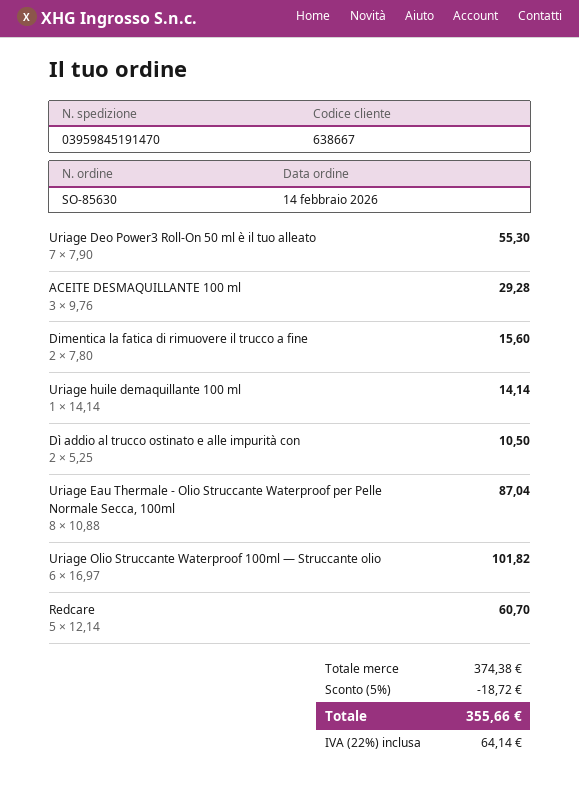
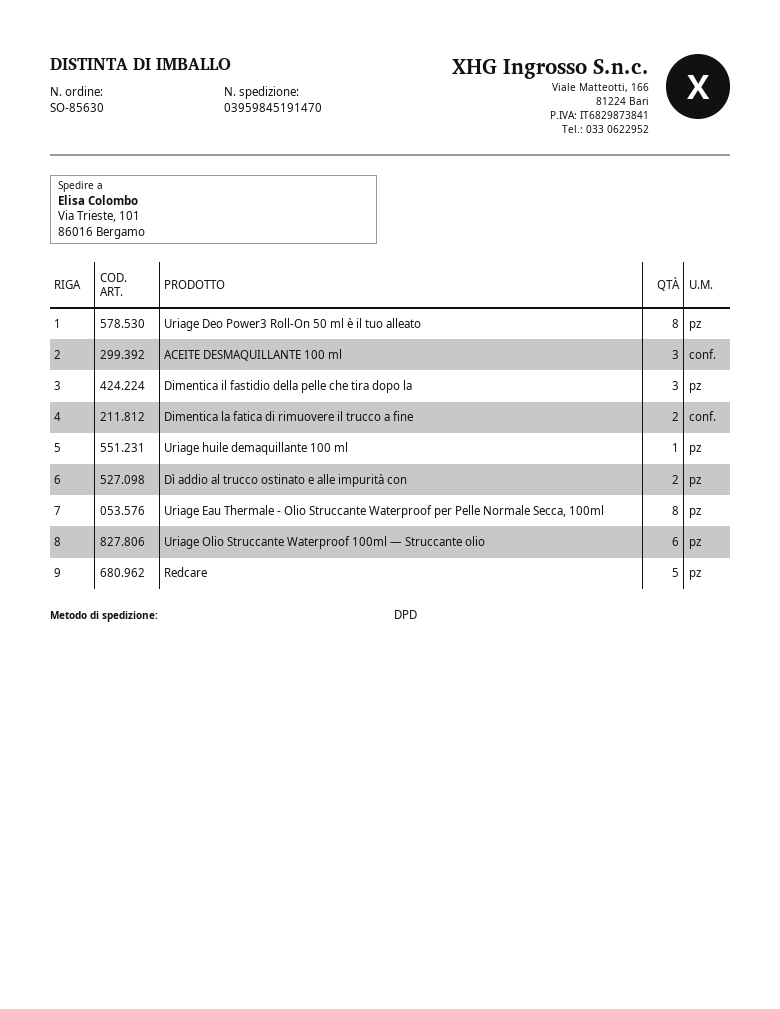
Uriage Deo Power3 Roll-On 50 ml è il tuo alleato: 7 -> 8
Dimentica il fastidio della pelle che tira dopo la: none -> 3

